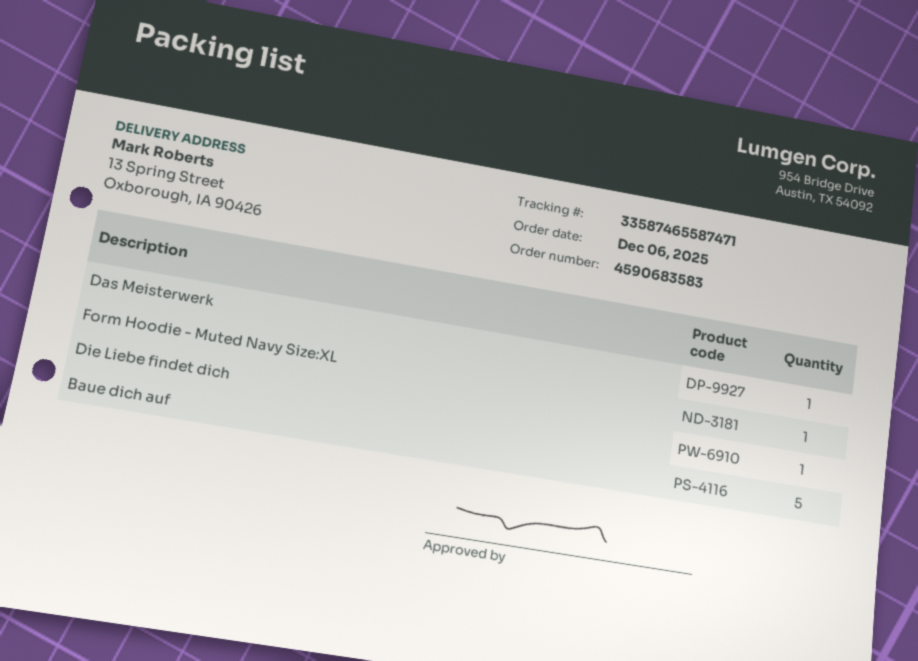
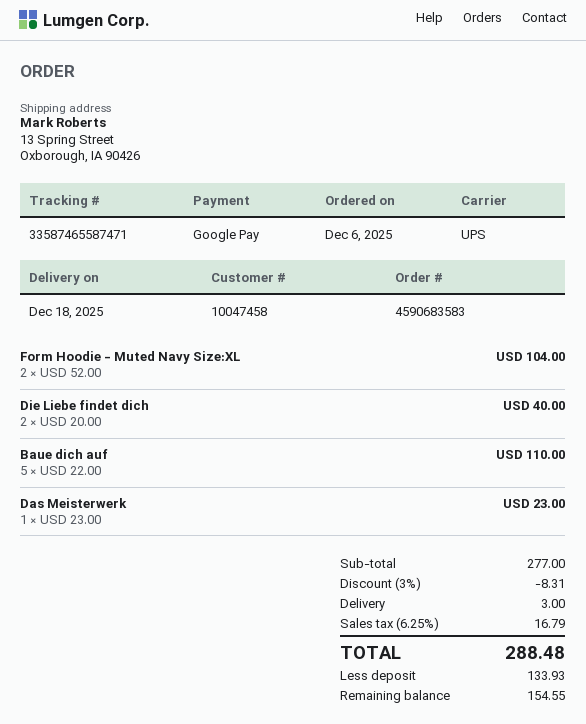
Form Hoodie - Muted Navy Size:XL: 1 -> 2
Die Liebe findet dich: 1 -> 2

